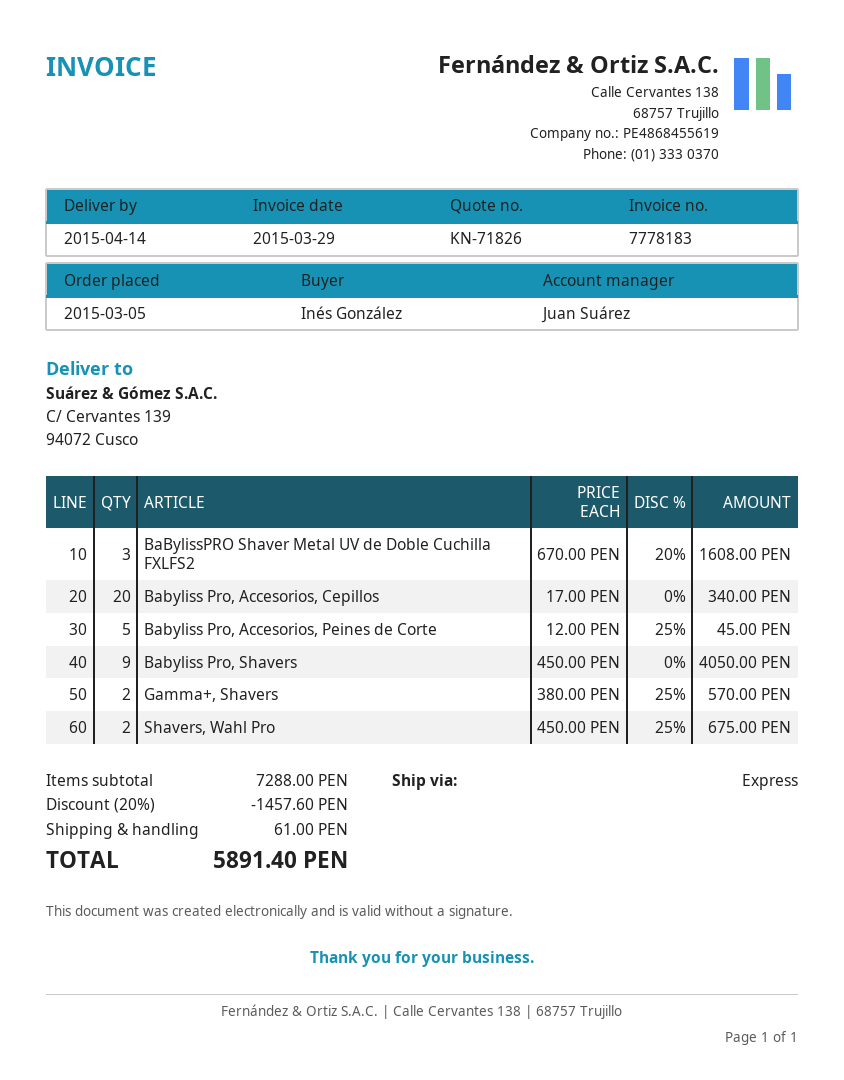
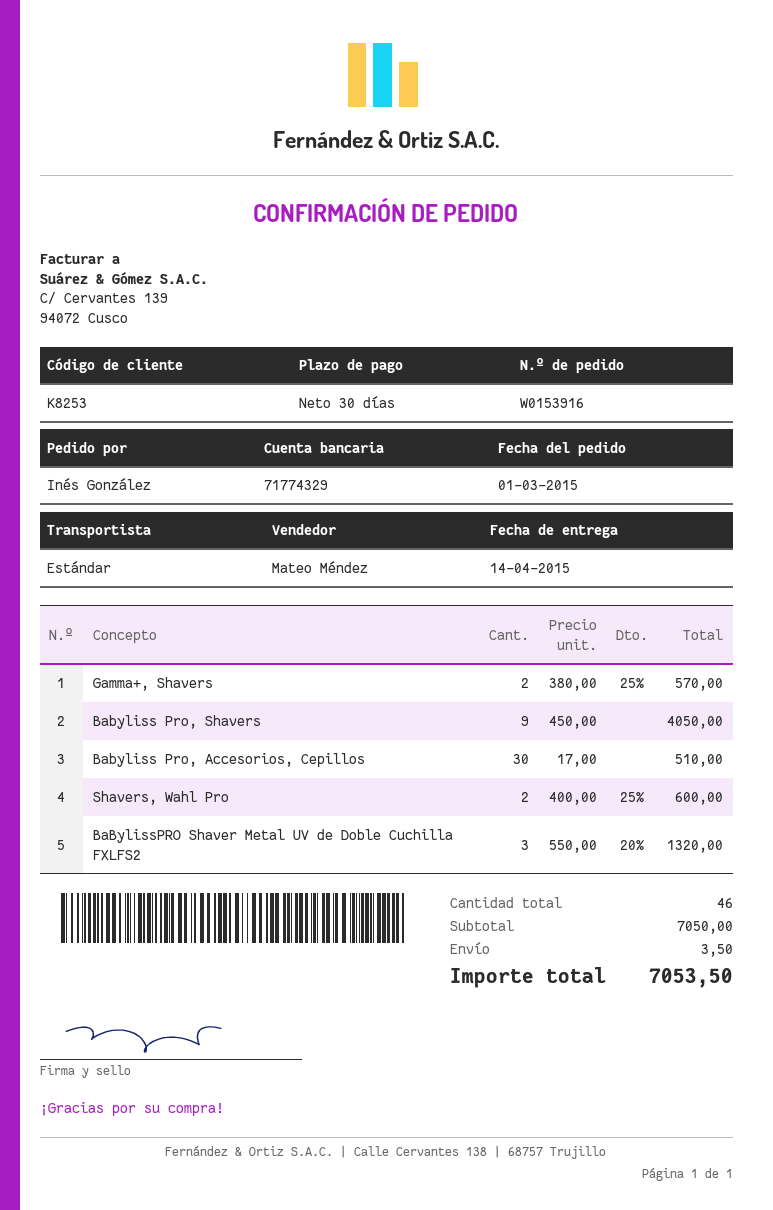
order date: 2015-03-05 -> 2015-03-01
sales rep: Juan Suárez -> Mateo Méndez
shipping method: express -> standard
BaBylissPRO Shaver Metal UV de Doble Cuchilla FXLFS2: 3 x 670.00 - 20% = 1608.00 -> 3 x 550.00 - 20% = 1320.00
Babyliss Pro, Accesorios, Cepillos: 20 x 17.00 = 340.00 -> 30 x 17.00 = 510.00
Babyliss Pro, Accesorios, Peines de Corte: 5 x 12.00 - 25% = 45.00 -> none
Shavers, Wahl Pro: 2 x 450.00 - 25% = 675.00 -> 2 x 400.00 - 25% = 600.00
subtotal: 7288.00 -> 7050.00
discount: 20% = 1457.60 -> none
shipping: 61.00 -> 3.50
total: 5891.40 -> 7053.50

